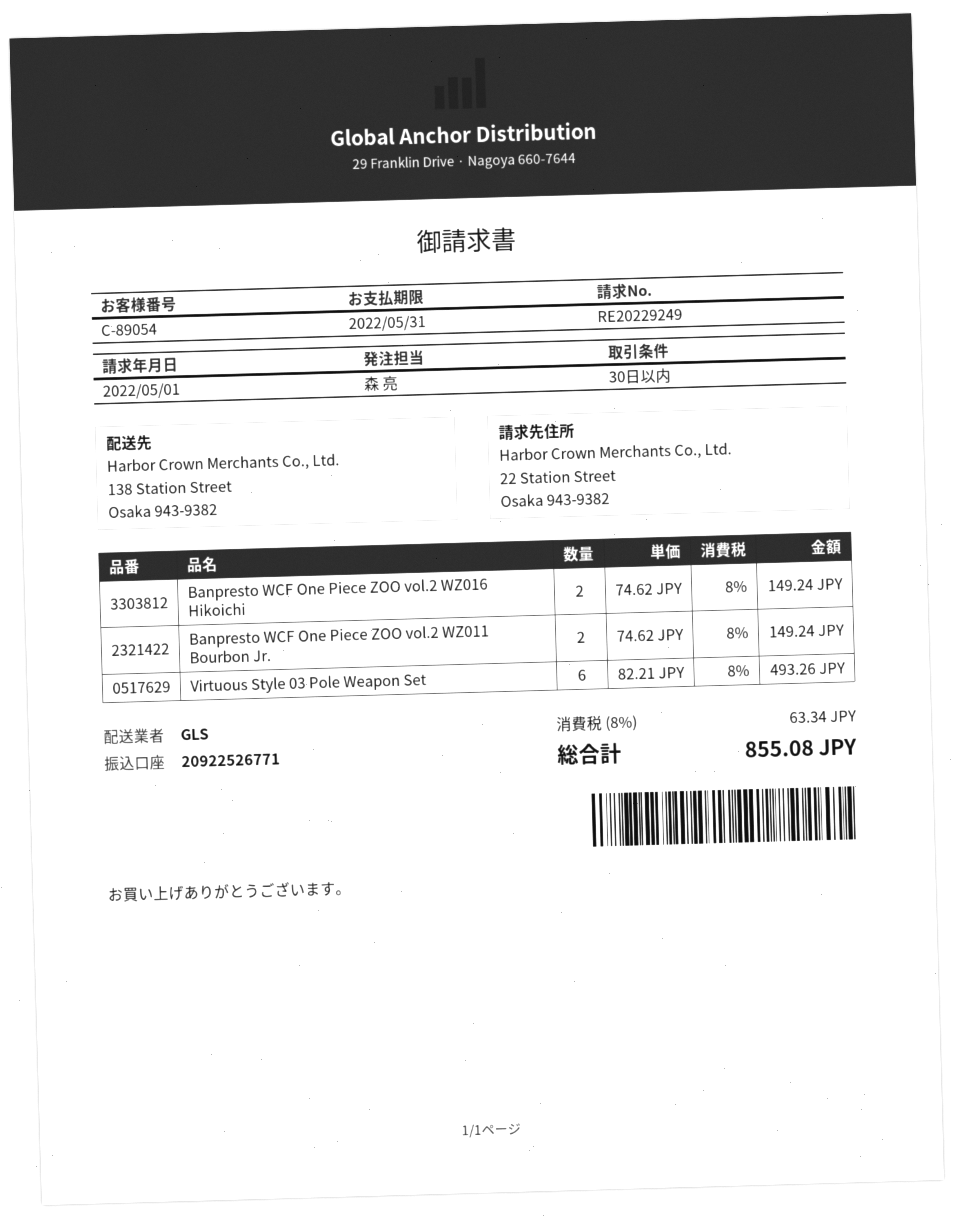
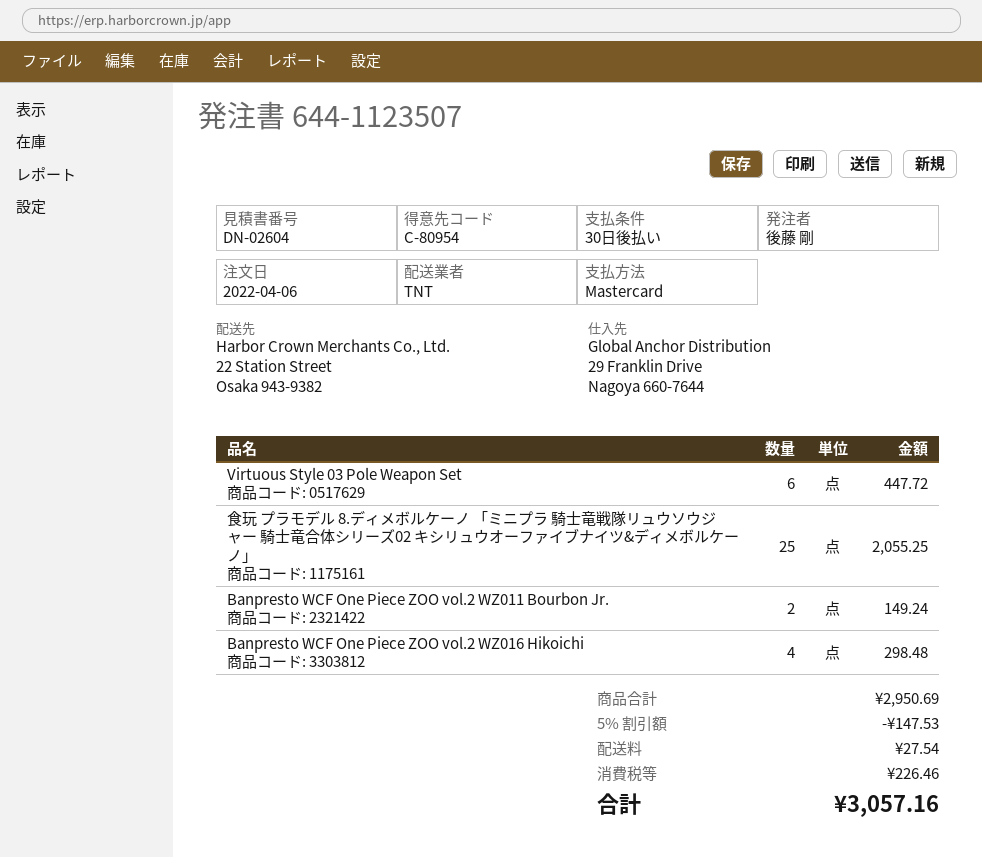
customer number: C-89054 -> C-80954
ordered by: 森 亮 -> 後藤 剛
shipping method: GLS -> TNT
ship to: 138 Station Street, Osaka 943-9382 -> 22 Station Street, Osaka 943-9382
Banpresto WCF One Piece ZOO vol.2 WZ016 Hikoichi: 2 for 149.24 -> 4 for 298.48
Virtuous Style 03 Pole Weapon Set: 6 for 493.26 -> 6 for 447.72
食玩 プラモデル 8.ディメボルケーノ 「ミニプラ 騎士竜戦隊リュウソウジャー 騎士竜合体シリーズ02 キシリュウオーファイブナイツ&ディメボルケーノ」: none -> 25 for 2055.25
discount: none -> 5% = 147.53
shipping: none -> 27.54
tax: 63.34 -> 226.46
total: 855.08 -> 3057.16

